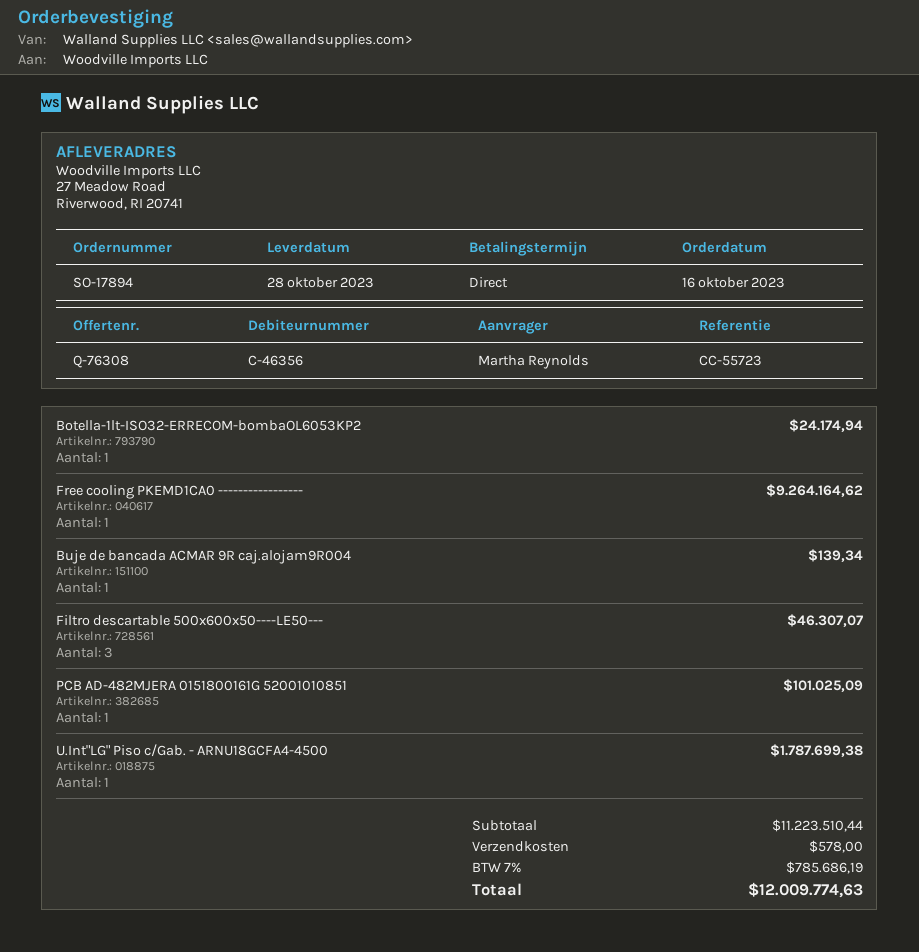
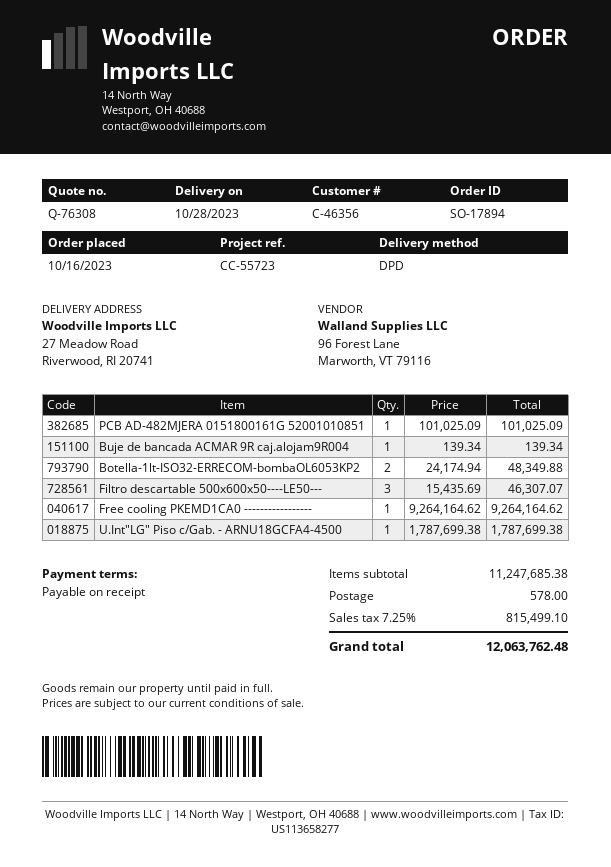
Botella-1lt-ISO32-ERRECOM-bombaOL6053KP2: 1 for 24174.94 -> 2 for 48349.88
subtotal: 11223510.44 -> 11247685.38
tax: 7% = 785686.19 -> 7.25% = 815499.10
total: 12009774.63 -> 12063762.48

